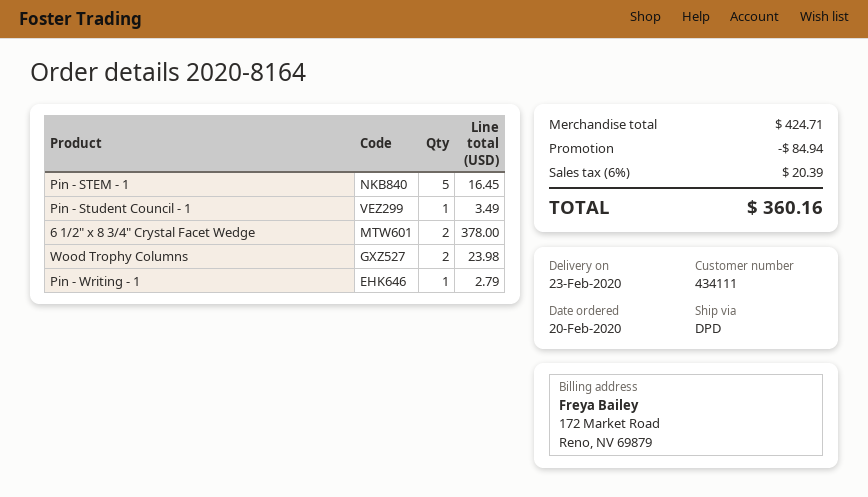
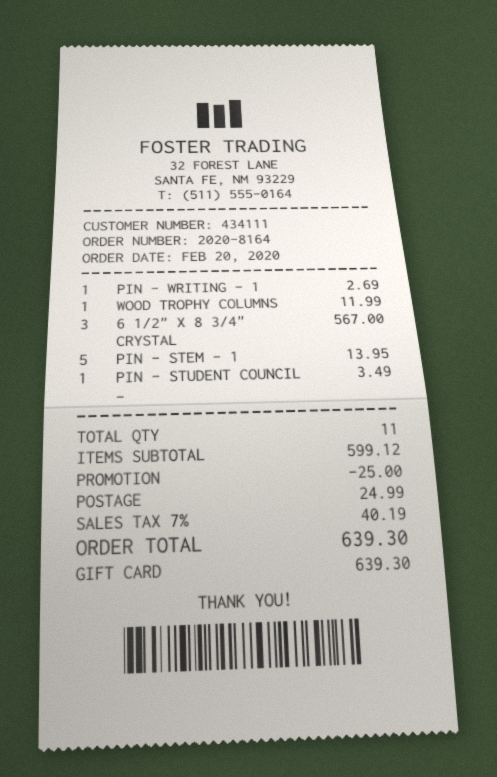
Pin - STEM - 1: 5 for 16.45 -> 5 for 13.95
6 1/2" x 8 3/4" Crystal Facet Wedge: 2 for 378.00 -> 3 for 567.00
Wood Trophy Columns: 2 for 23.98 -> 1 for 11.99
Pin - Writing - 1: 1 for 2.79 -> 1 for 2.69
subtotal: 424.71 -> 599.12
discount: 84.94 -> 25.00
shipping: none -> 24.99
tax: 6% = 20.39 -> 7% = 40.19
total: 360.16 -> 639.30

